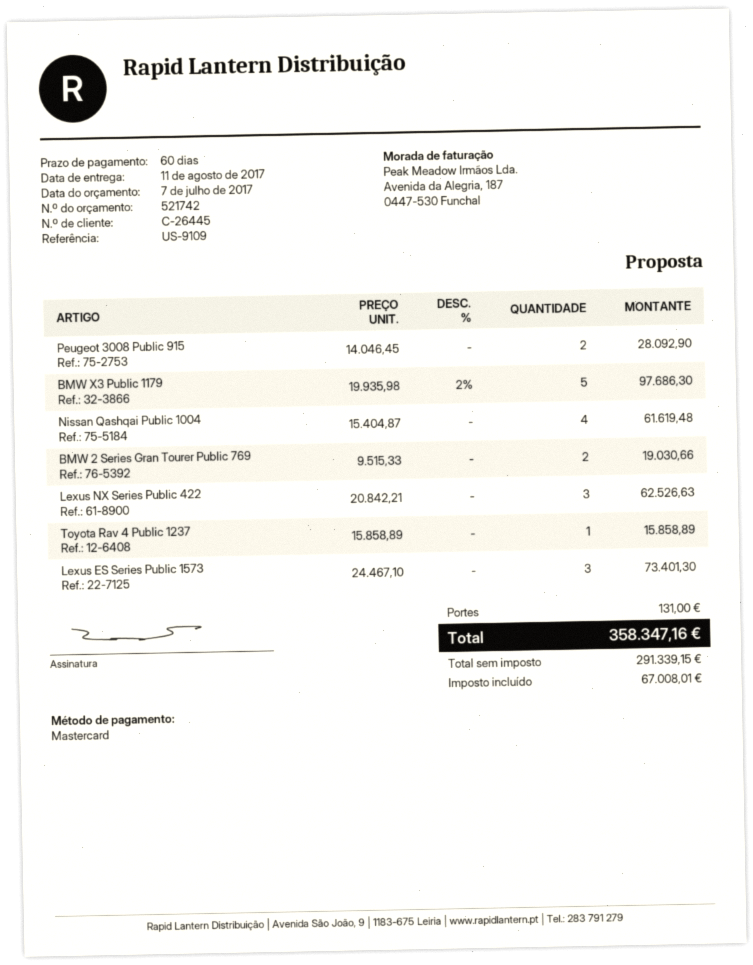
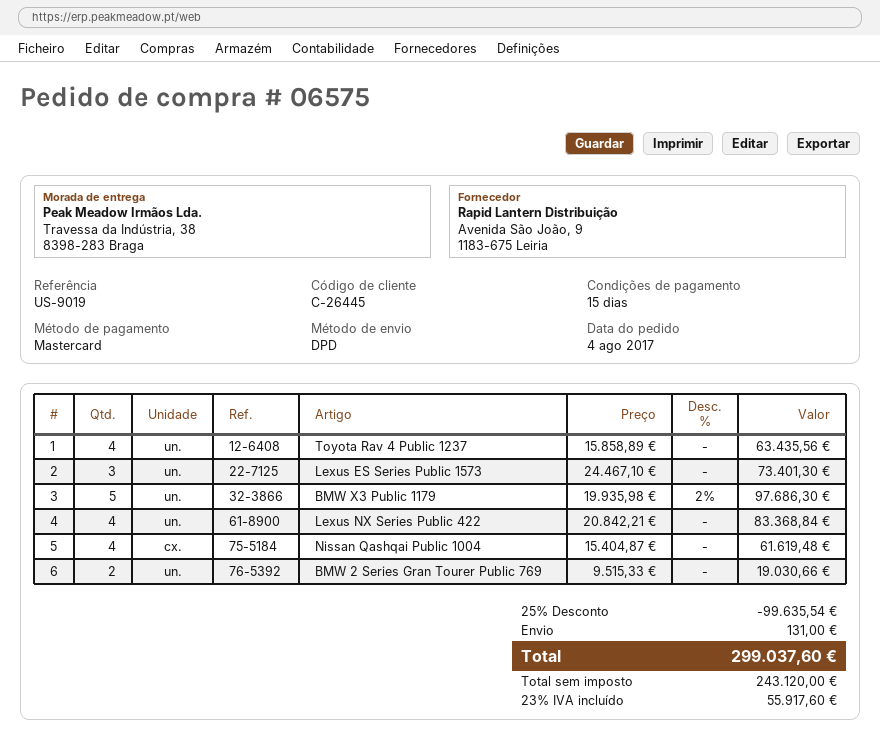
payment terms: 60 days -> 15 days
reference: US-9109 -> US-9019
Peugeot 3008 Public 915: 2 x 14046.45 = 28092.90 -> none
Lexus NX Series Public 422: 3 x 20842.21 = 62526.63 -> 4 x 20842.21 = 83368.84
Toyota Rav 4 Public 1237: 1 x 15858.89 = 15858.89 -> 4 x 15858.89 = 63435.56
discount: none -> 25% = 99635.54
net: 291339.15 -> 243120.00
tax: 67008.01 -> 55917.60
total: 358347.16 -> 299037.60

